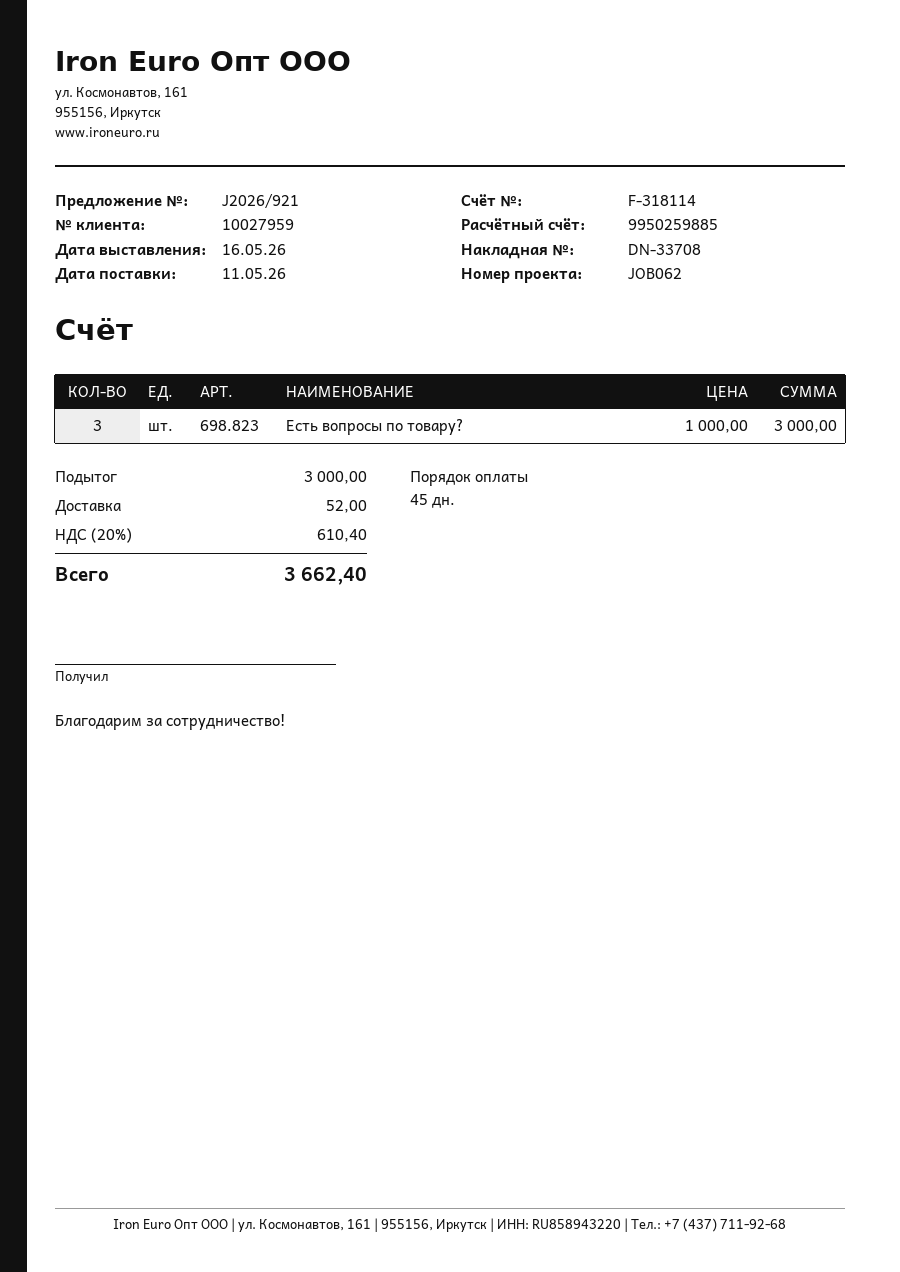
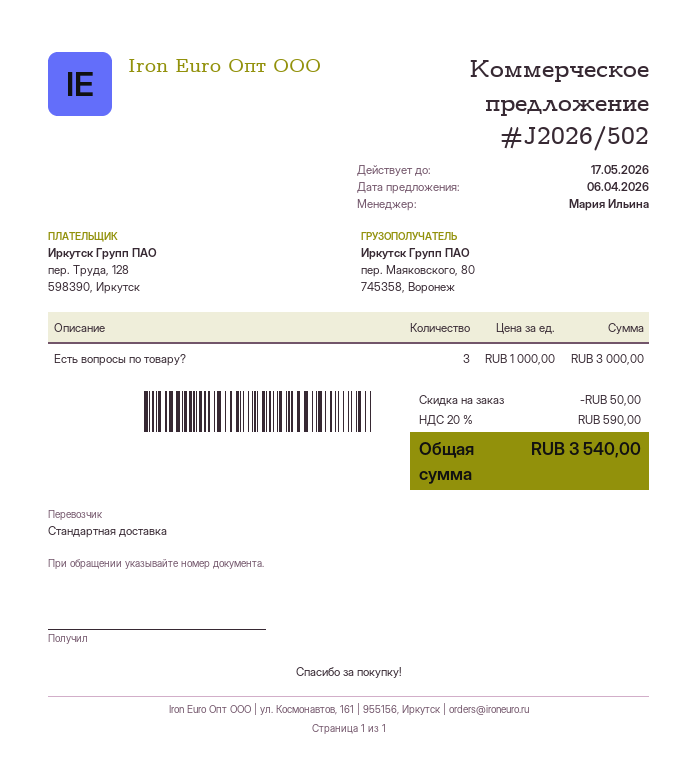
quote number: J2026/921 -> J2026/502
discount: none -> 50.00
shipping: 52.00 -> none
tax: 20% = 610.40 -> 20% = 590.00
total: 3662.40 -> 3540.00

